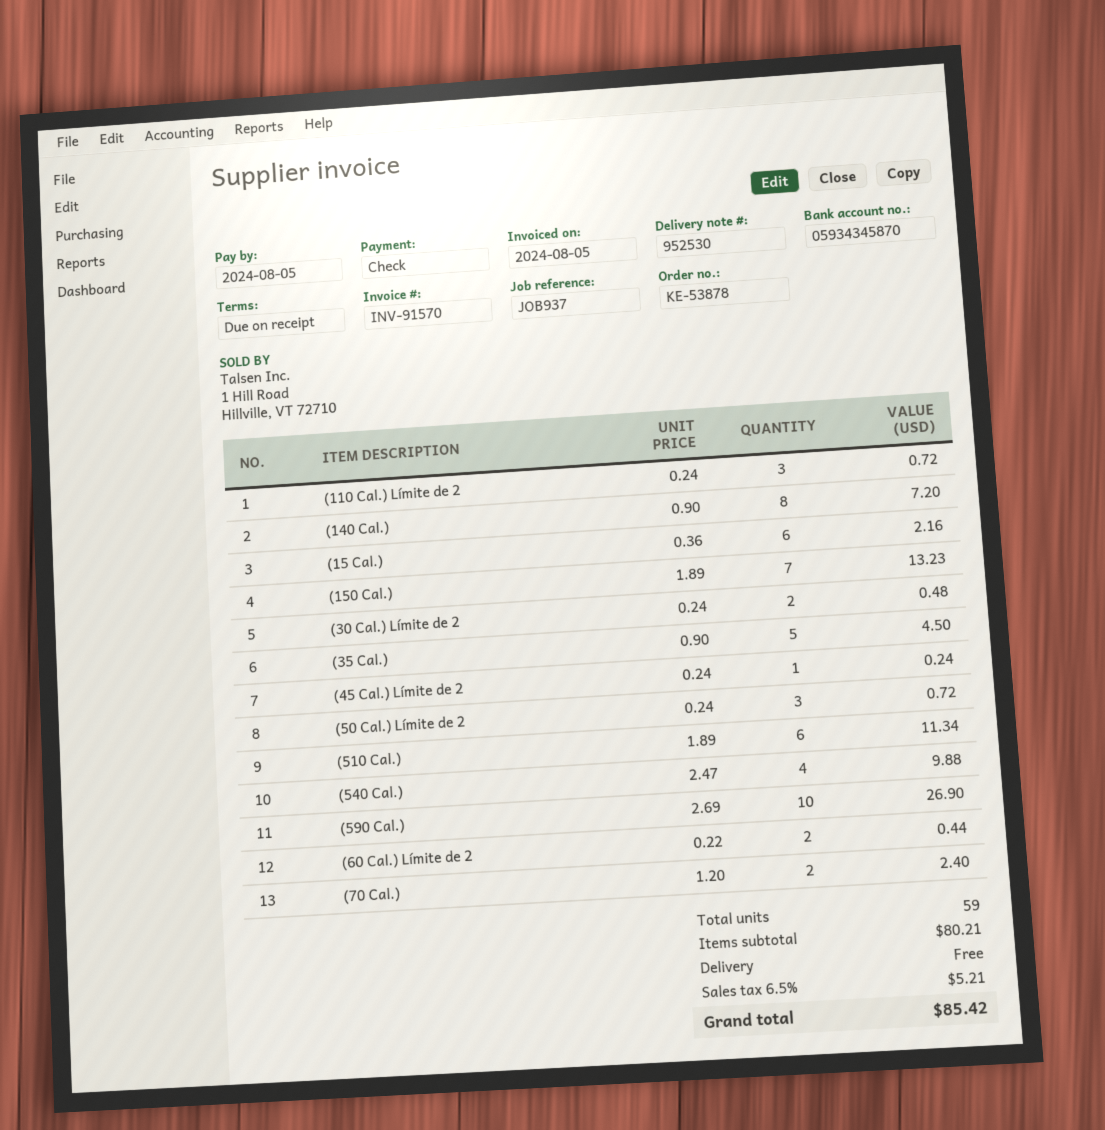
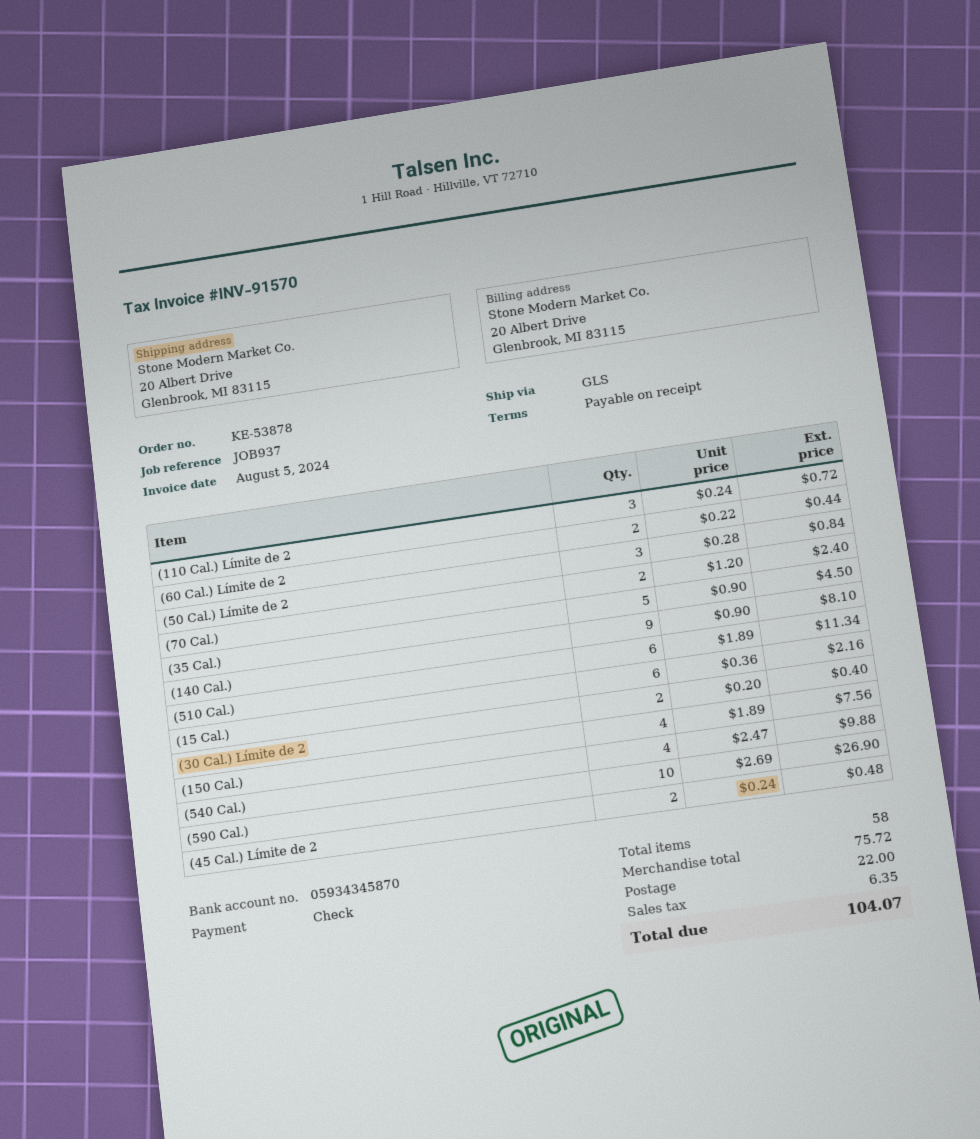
(140 Cal.): 8 x 0.90 = 7.20 -> 9 x 0.90 = 8.10
(150 Cal.): 7 x 1.89 = 13.23 -> 4 x 1.89 = 7.56
(30 Cal.) Límite de 2: 2 x 0.24 = 0.48 -> 2 x 0.20 = 0.40
(45 Cal.) Límite de 2: 1 x 0.24 = 0.24 -> 2 x 0.24 = 0.48
(50 Cal.) Límite de 2: 3 x 0.24 = 0.72 -> 3 x 0.28 = 0.84
total quantity: 59 -> 58
subtotal: 80.21 -> 75.72
shipping: 0.00 -> 22.00
tax: 5.21 -> 6.35
total: 85.42 -> 104.07

